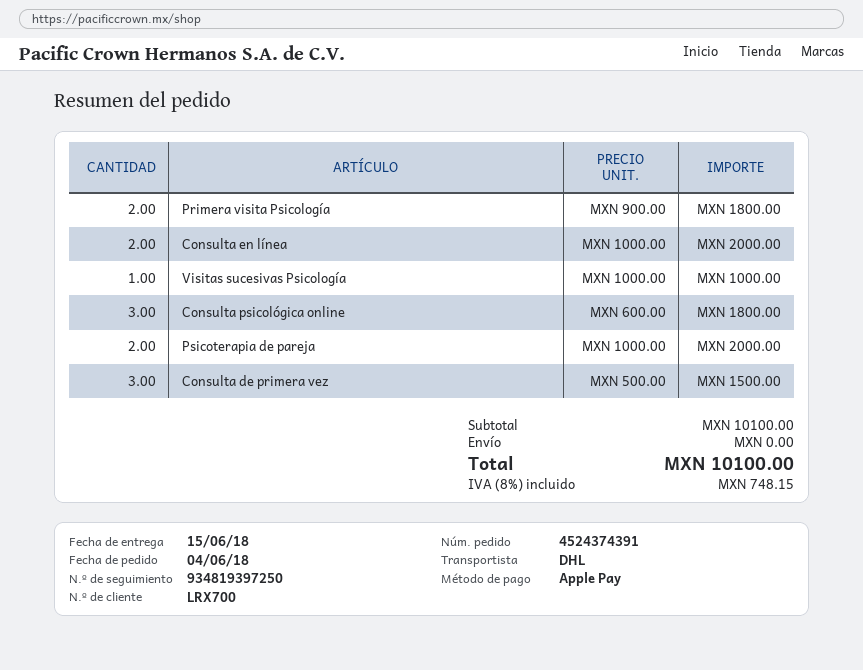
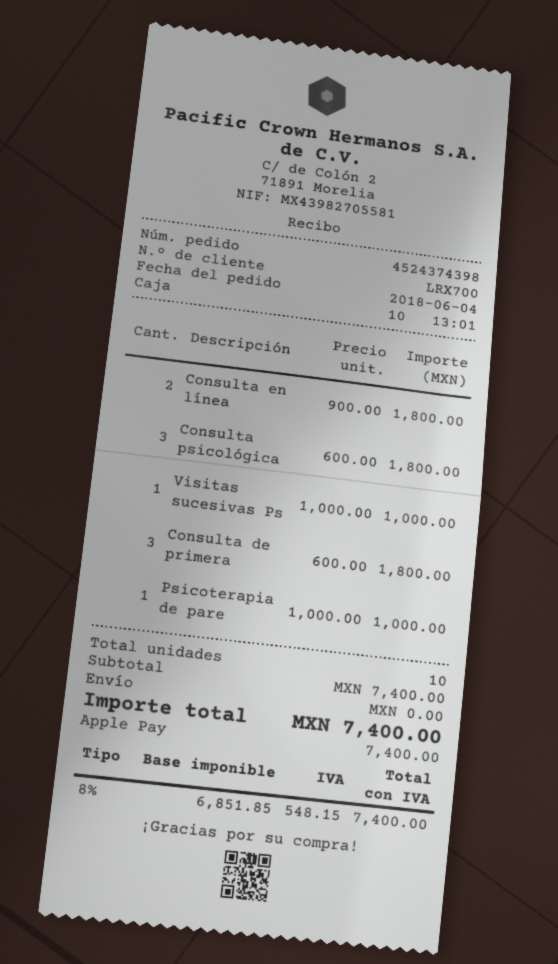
order number: 4524374391 -> 4524374398
Primera visita Psicología: 2 x 900.00 = 1800.00 -> none
Consulta en línea: 2 x 1000.00 = 2000.00 -> 2 x 900.00 = 1800.00
Psicoterapia de pareja: 2 x 1000.00 = 2000.00 -> 1 x 1000.00 = 1000.00
Consulta de primera vez: 3 x 500.00 = 1500.00 -> 3 x 600.00 = 1800.00
subtotal: 10100.00 -> 7400.00
tax: 8% = 748.15 -> 8% = 548.15
total: 10100.00 -> 7400.00

